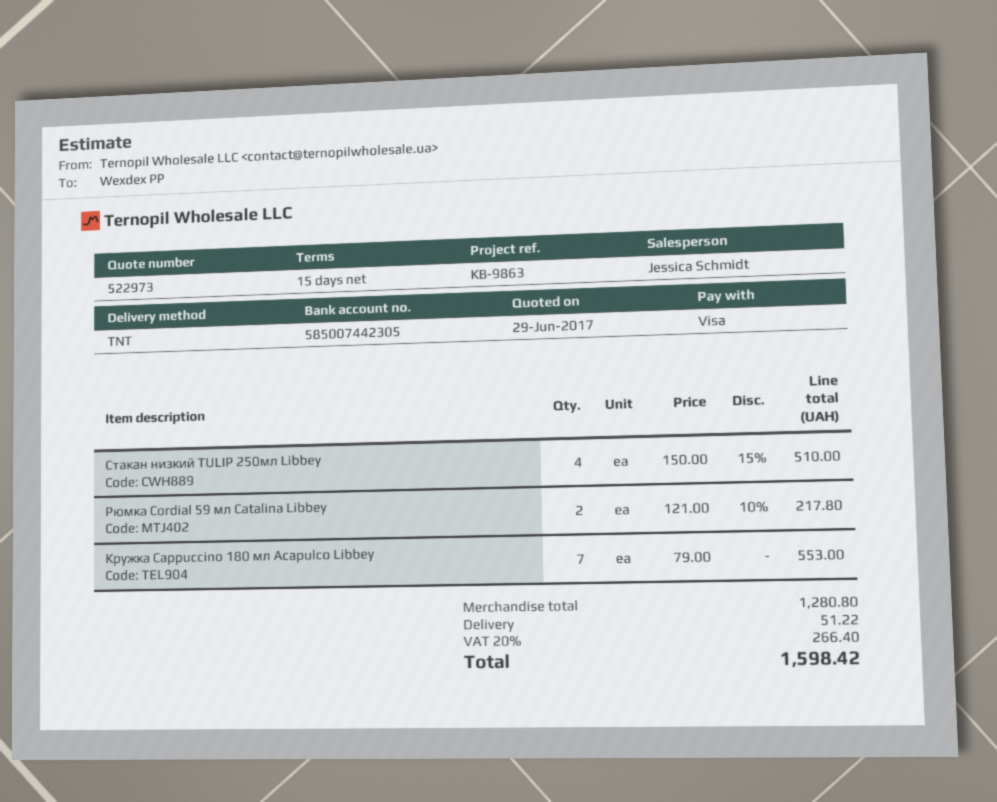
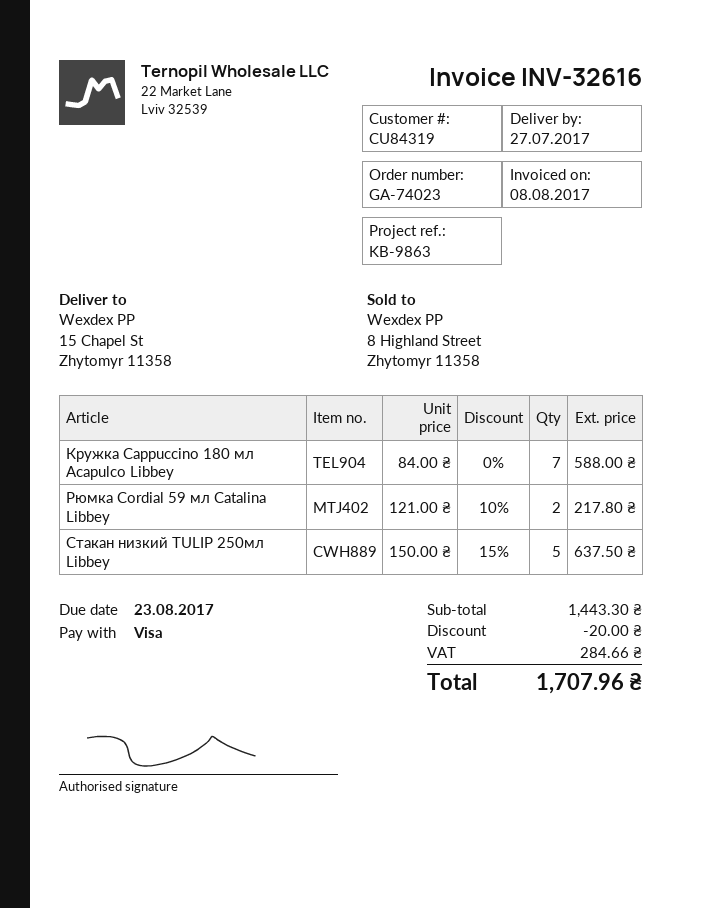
Стакан низкий TULIP 250мл Libbey: 4 x 150.00 - 15% = 510.00 -> 5 x 150.00 - 15% = 637.50
Кружка Cappuccino 180 мл Acapulco Libbey: 7 x 79.00 = 553.00 -> 7 x 84.00 = 588.00
subtotal: 1280.80 -> 1443.30
discount: none -> 20.00
shipping: 51.22 -> none
tax: 266.40 -> 284.66
total: 1598.42 -> 1707.96

